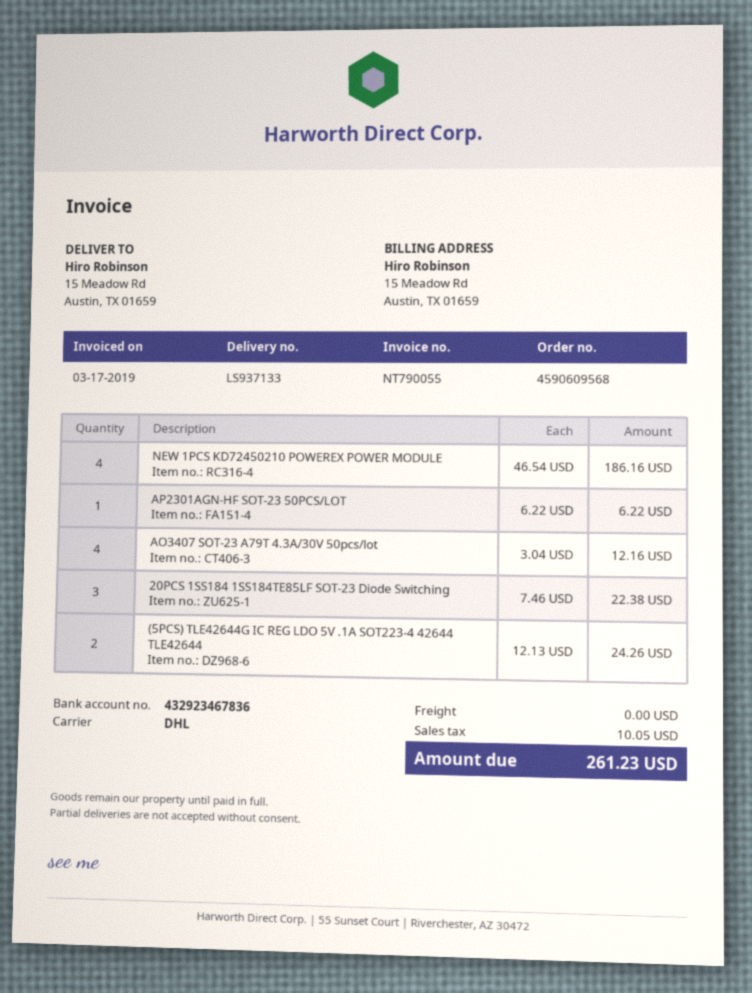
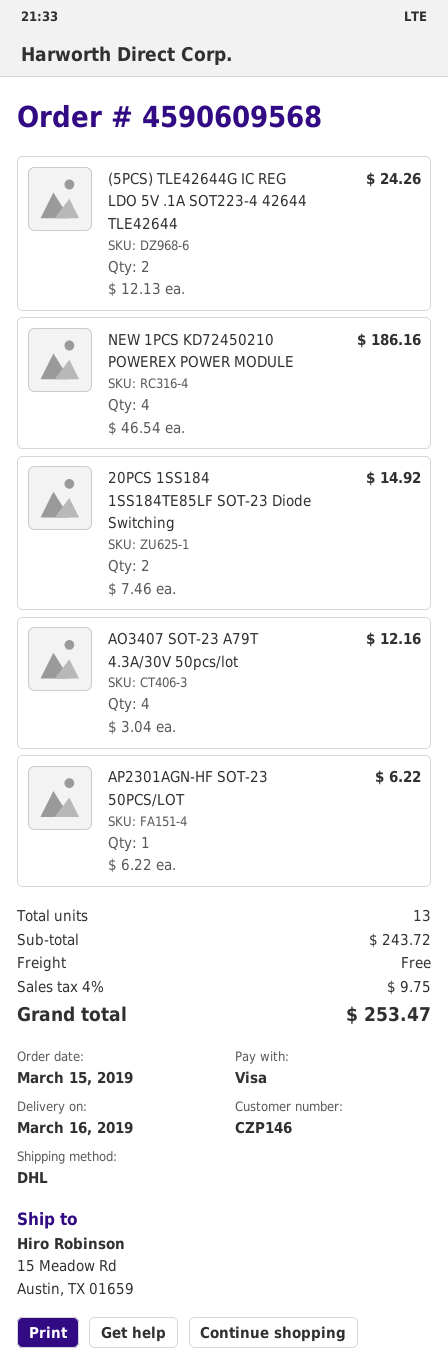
20PCS 1SS184 1SS184TE85LF SOT-23 Diode Switching: 3 x 7.46 = 22.38 -> 2 x 7.46 = 14.92
tax: 10.05 -> 9.75
total: 261.23 -> 253.47

